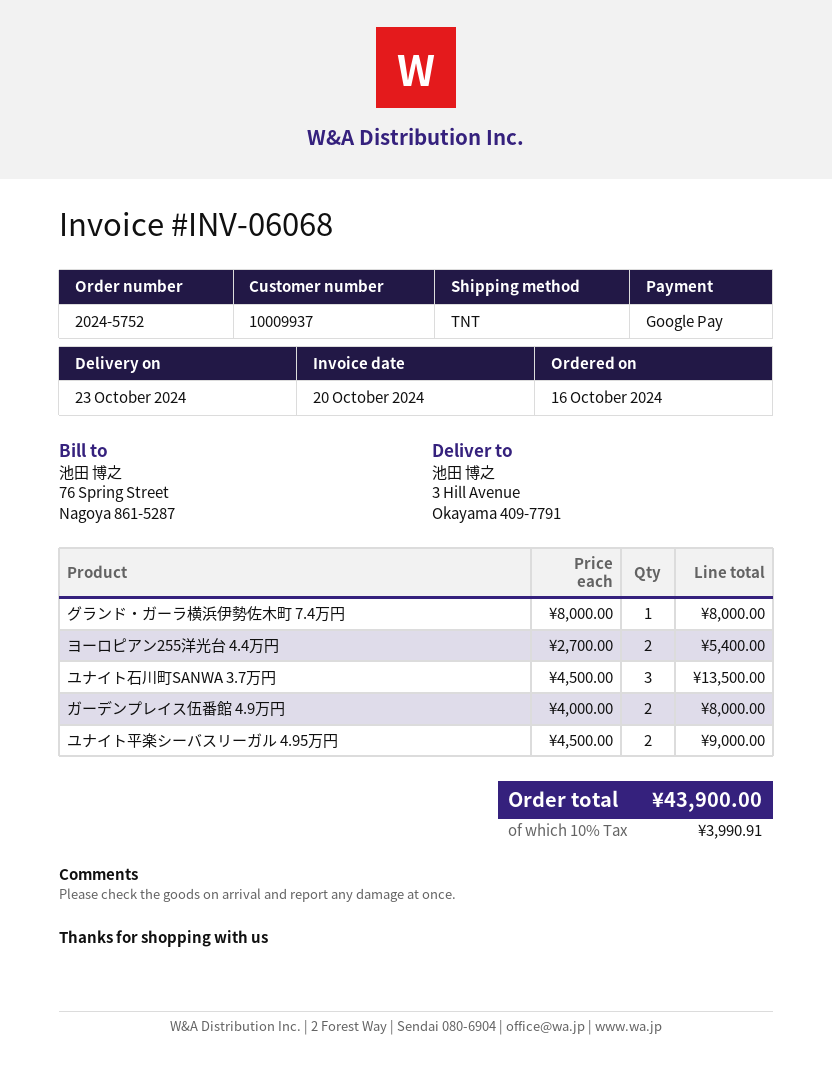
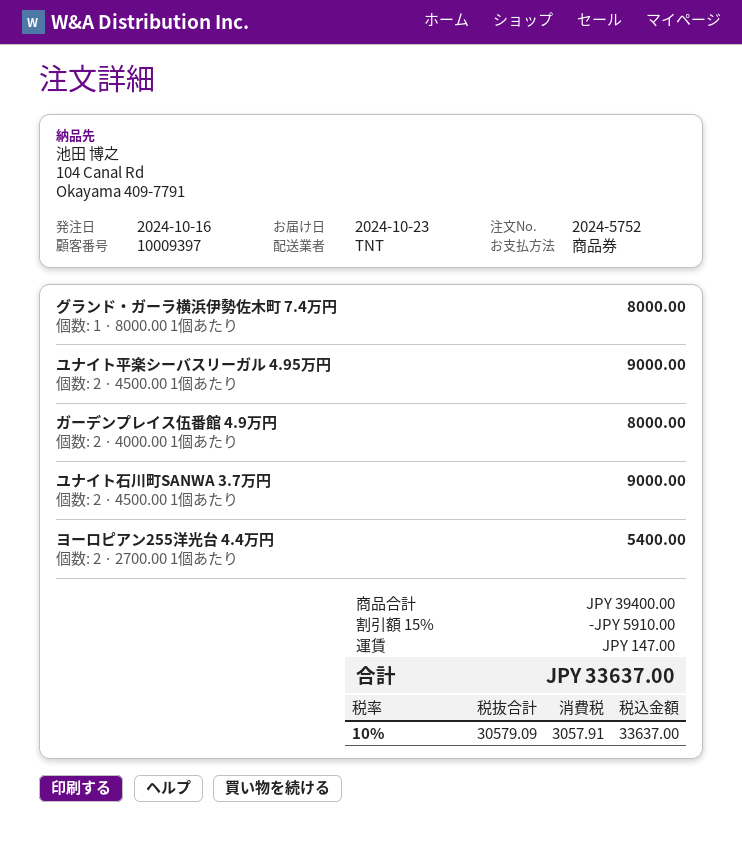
customer number: 10009937 -> 10009397
payment method: Google Pay -> gift card
ship to: 3 Hill Avenue, Okayama 409-7791 -> 104 Canal Rd, Okayama 409-7791
ユナイト石川町SANWA 3.7万円: 3 x 4500.00 = 13500.00 -> 2 x 4500.00 = 9000.00
discount: none -> 15% = 5910.00
shipping: none -> 147.00
tax: 10% = 3990.91 -> 10% = 3057.91
total: 43900.00 -> 33637.00

